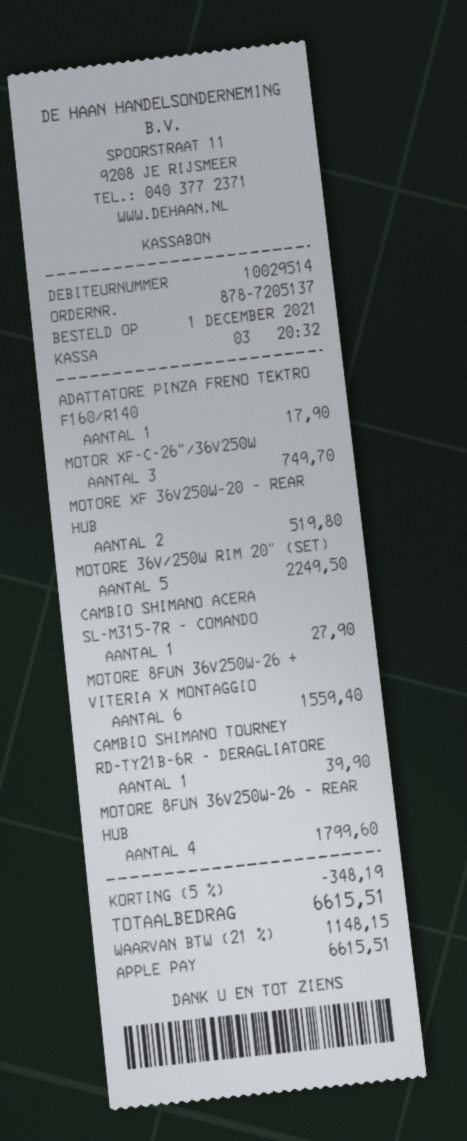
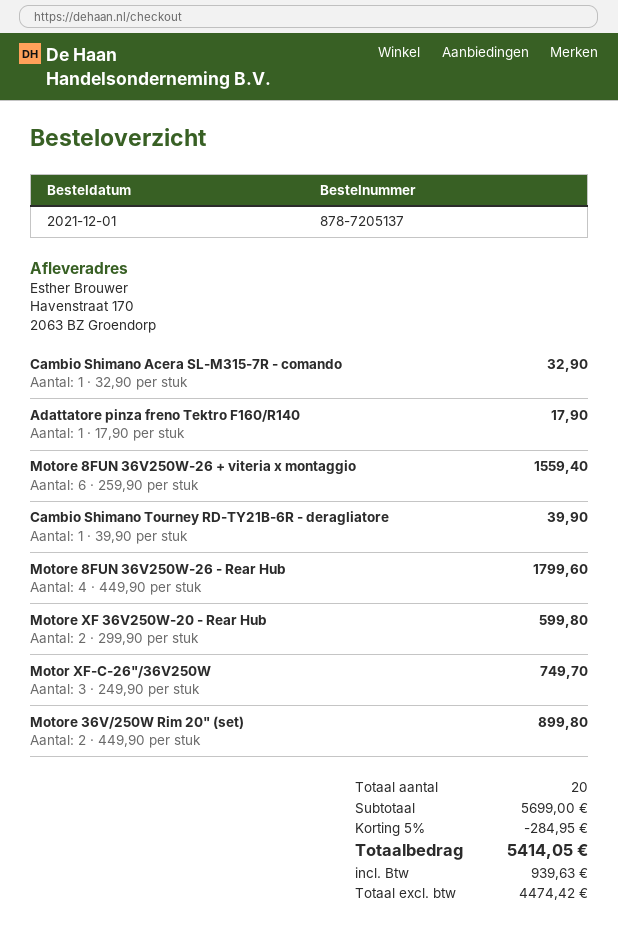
MOTORE XF 36V250W-20 - REAR HUB: 2 for 519.80 -> 2 for 599.80
MOTORE 36V/250W RIM 20" (SET): 5 for 2249.50 -> 2 for 899.80
CAMBIO SHIMANO ACERA SL-M315-7R - COMANDO: 1 for 27.90 -> 1 for 32.90
discount: 5% = 348.19 -> 5% = 284.95
tax: 1148.15 -> 939.63
total: 6615.51 -> 5414.05

